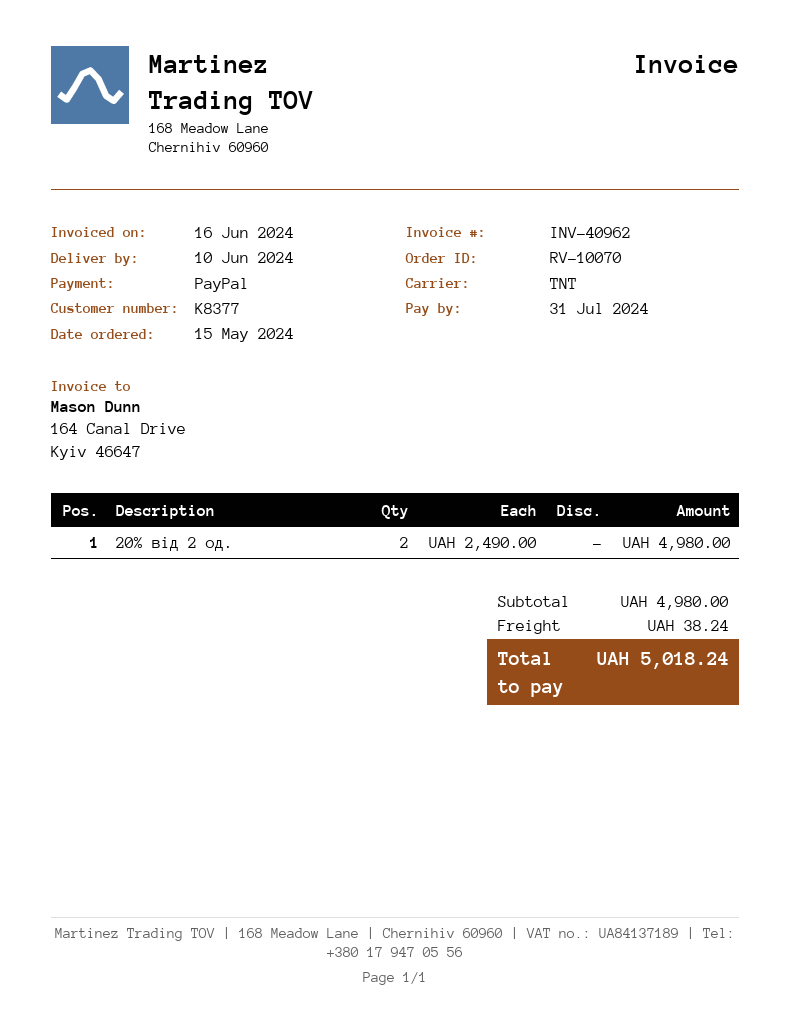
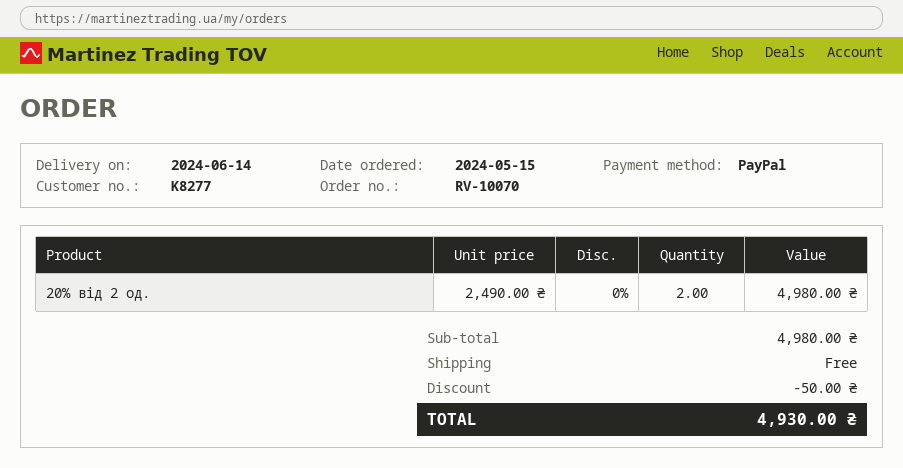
delivery date: 2024-06-10 -> 2024-06-14
customer number: K8377 -> K8277
discount: none -> 50.00
shipping: 38.24 -> 0.00
total: 5018.24 -> 4930.00

